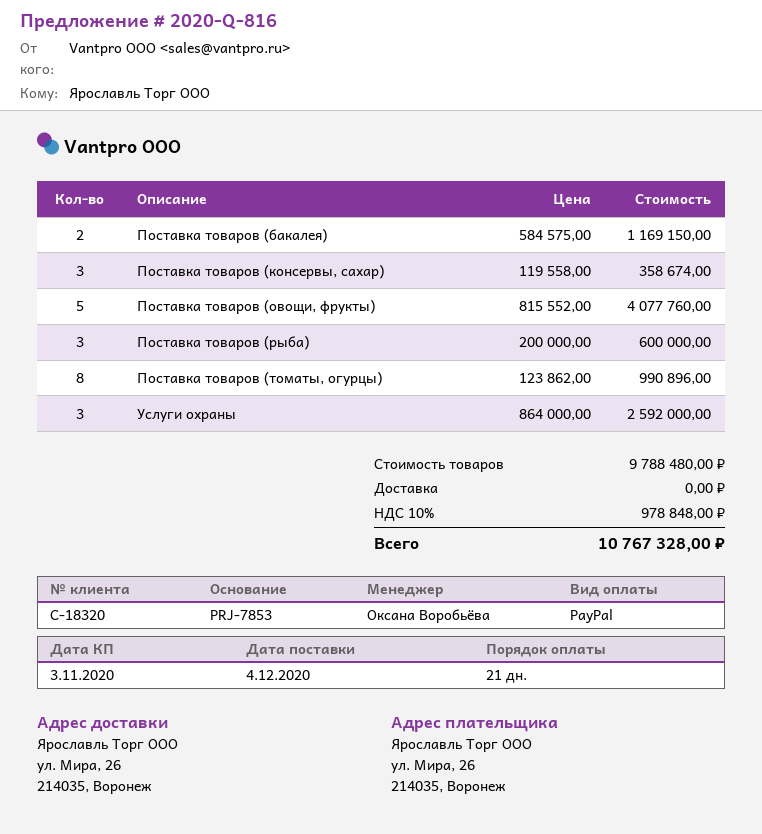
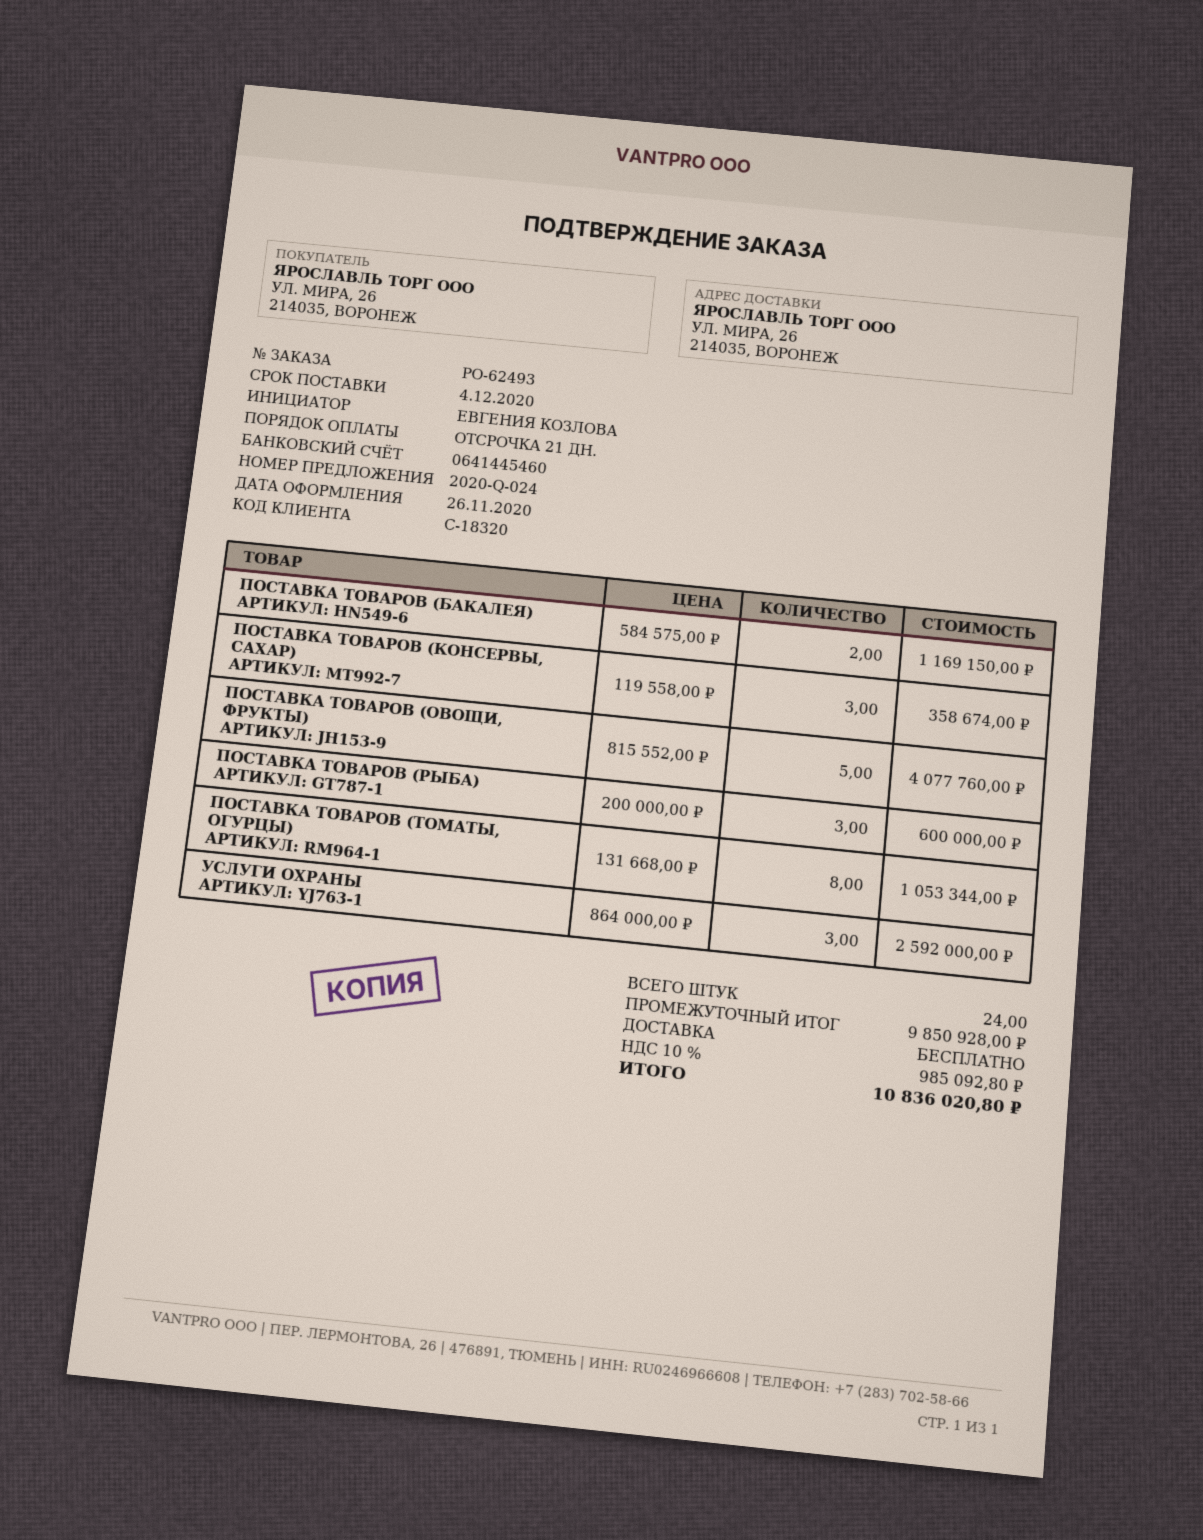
quote number: 2020-Q-816 -> 2020-Q-024
Поставка товаров (томаты, огурцы): 8 x 123862.00 = 990896.00 -> 8 x 131668.00 = 1053344.00
subtotal: 9788480.00 -> 9850928.00
tax: 10% = 978848.00 -> 10% = 985092.80
total: 10767328.00 -> 10836020.80

